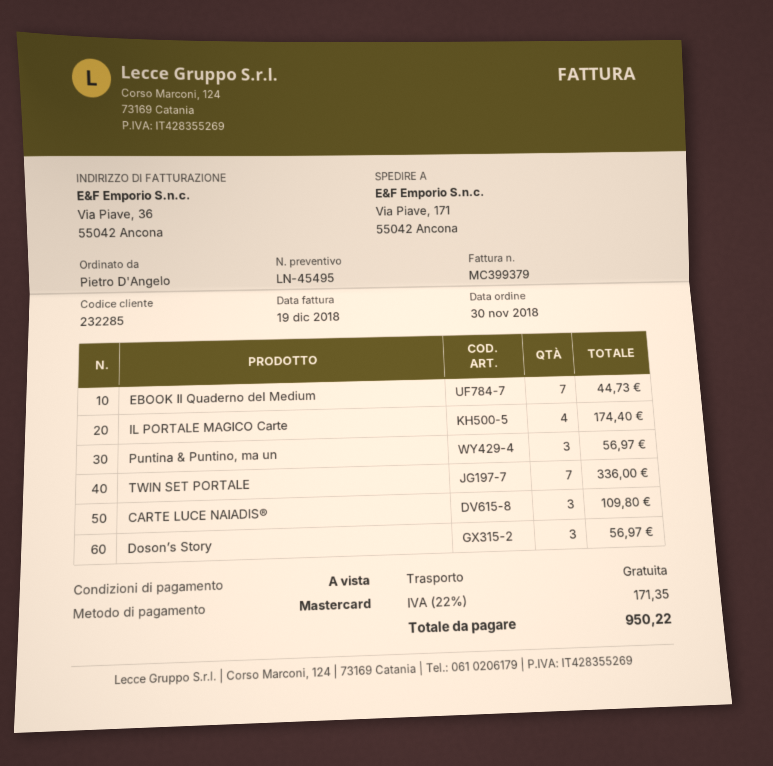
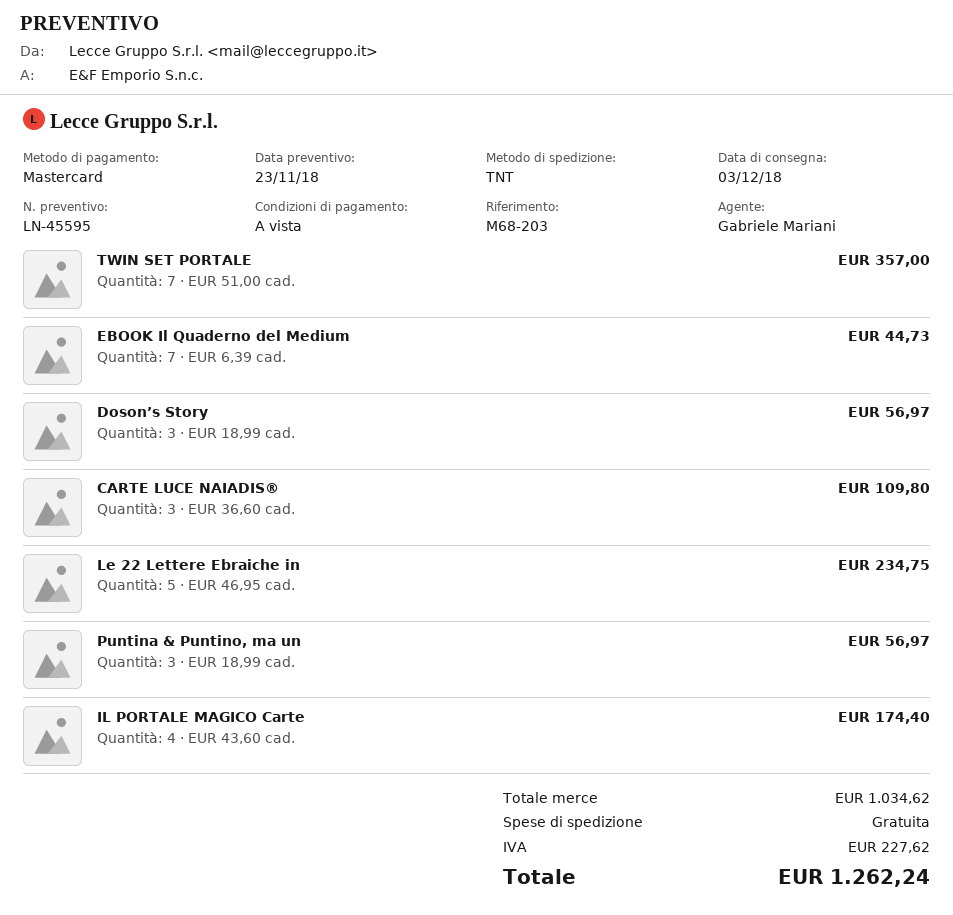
quote number: LN-45495 -> LN-45595
TWIN SET PORTALE: 7 for 336.00 -> 7 for 357.00
Le 22 Lettere Ebraiche in: none -> 5 for 234.75
tax: 171.35 -> 227.62
total: 950.22 -> 1262.24

